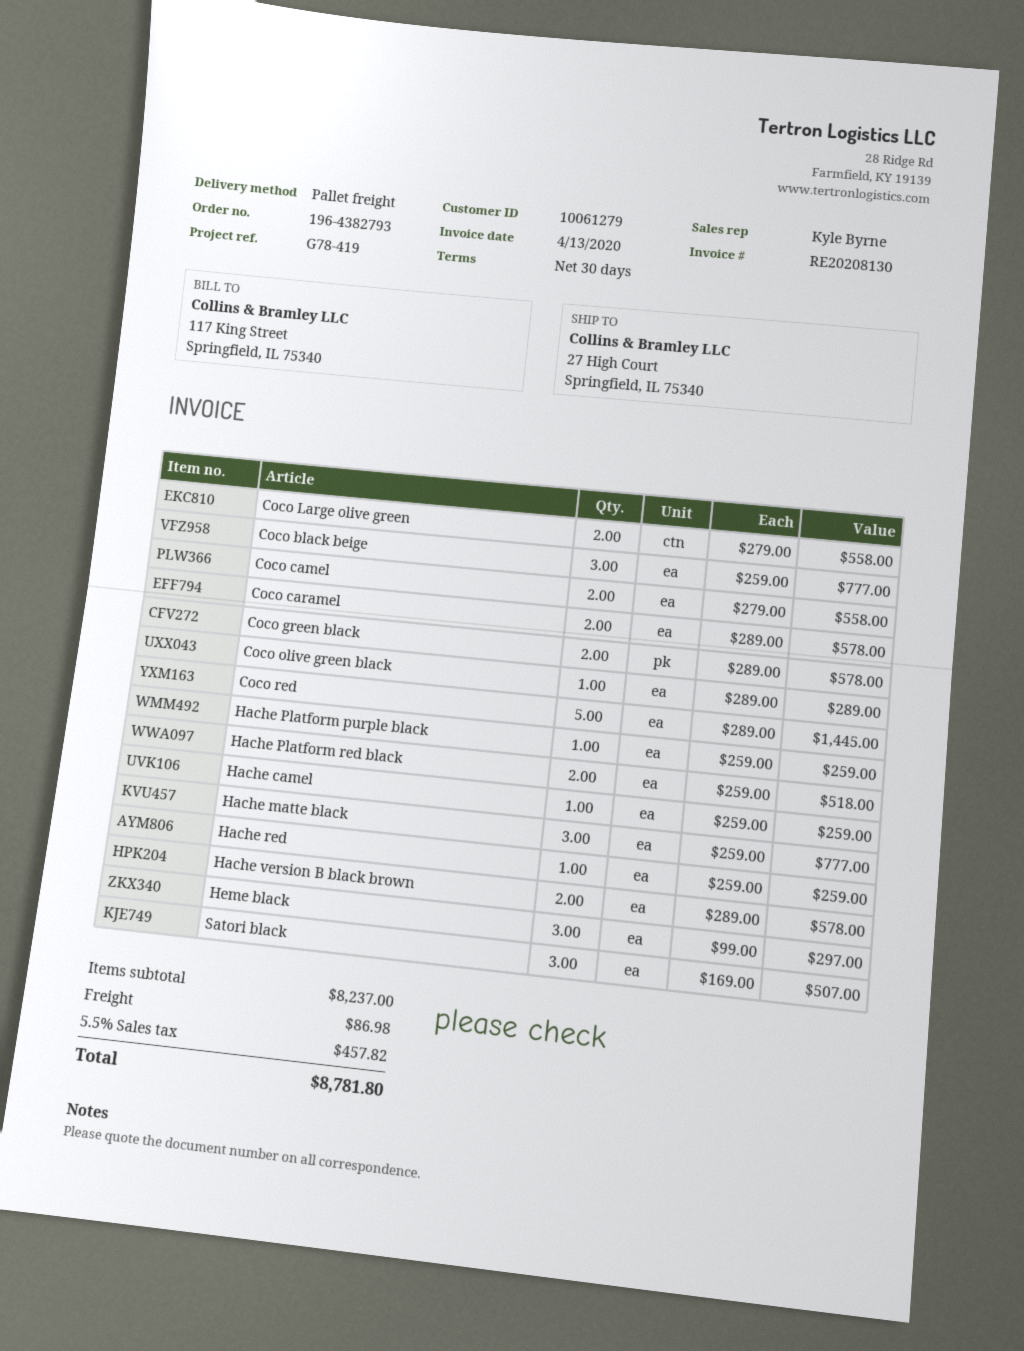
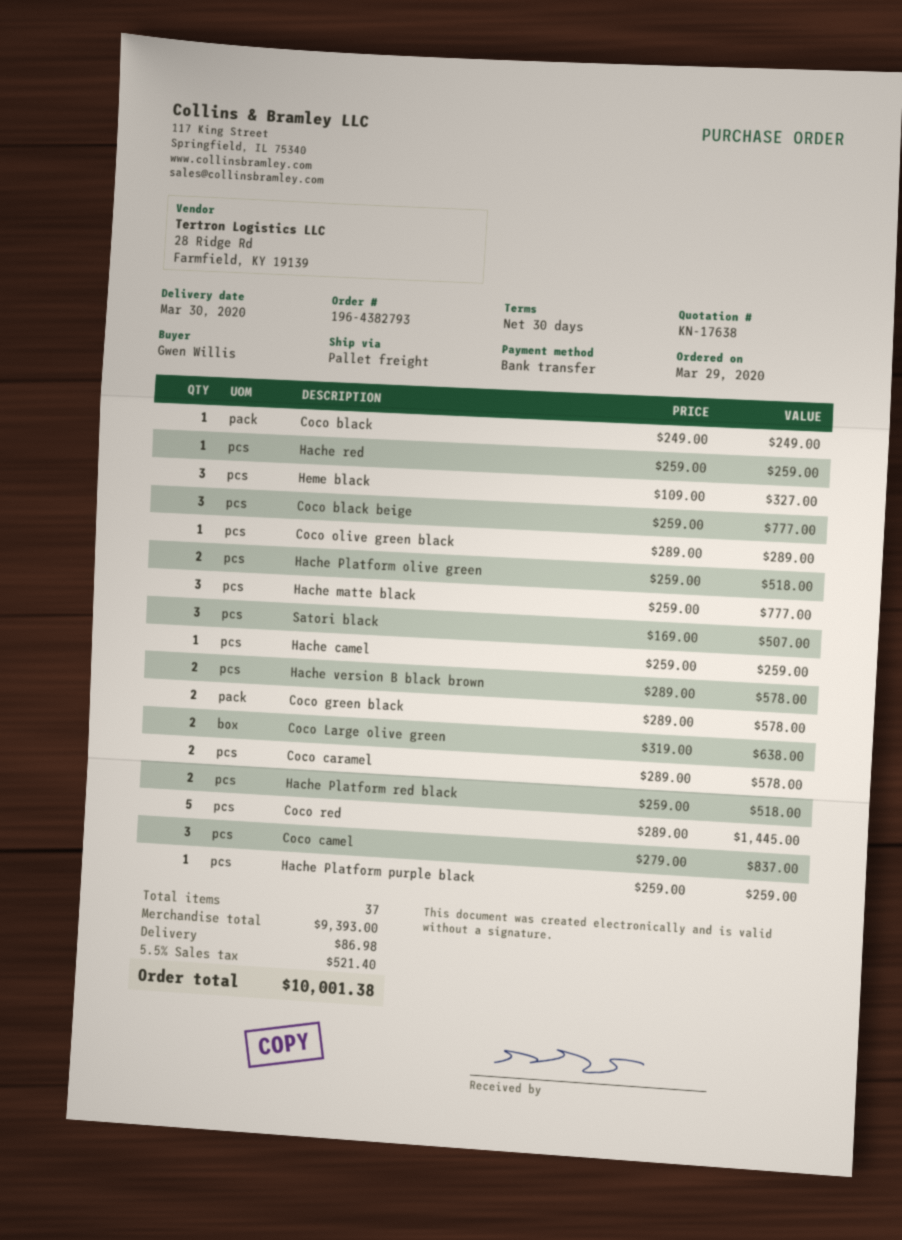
Coco Large olive green: 2 x 279.00 = 558.00 -> 2 x 319.00 = 638.00
Coco camel: 2 x 279.00 = 558.00 -> 3 x 279.00 = 837.00
Heme black: 3 x 99.00 = 297.00 -> 3 x 109.00 = 327.00
Coco black: none -> 1 x 249.00 = 249.00
Hache Platform olive green: none -> 2 x 259.00 = 518.00
subtotal: 8237.00 -> 9393.00
tax: 5.5% = 457.82 -> 5.5% = 521.40
total: 8781.80 -> 10001.38

